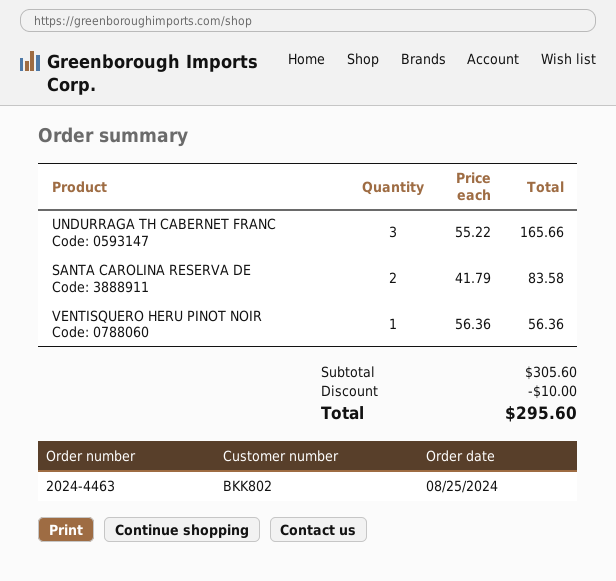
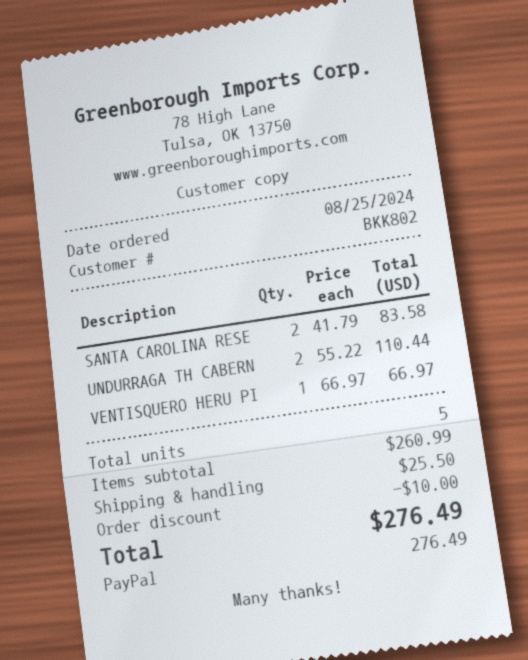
UNDURRAGA TH CABERNET FRANC: 3 x 55.22 = 165.66 -> 2 x 55.22 = 110.44
VENTISQUERO HERU PINOT NOIR: 1 x 56.36 = 56.36 -> 1 x 66.97 = 66.97
subtotal: 305.60 -> 260.99
shipping: none -> 25.50
total: 295.60 -> 276.49

